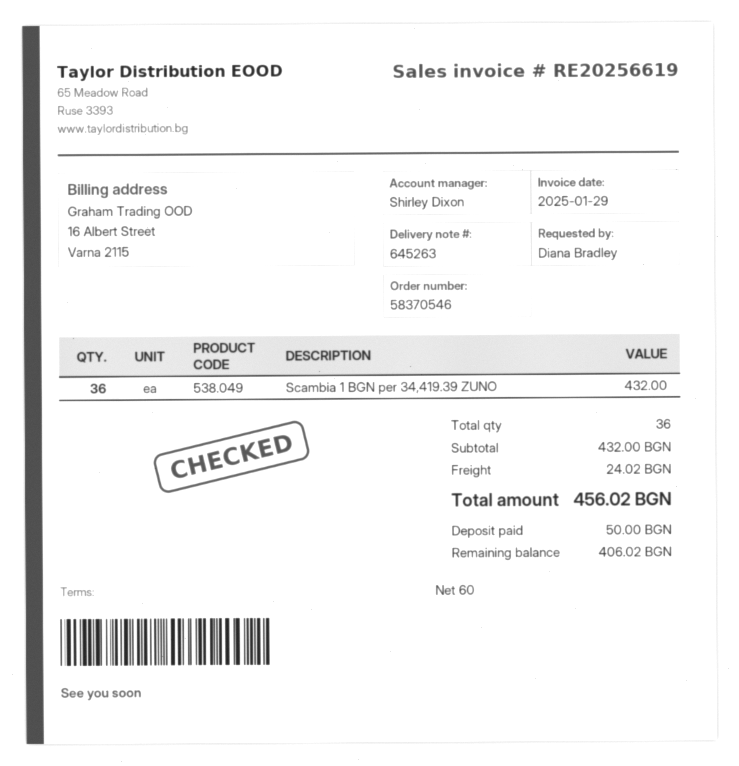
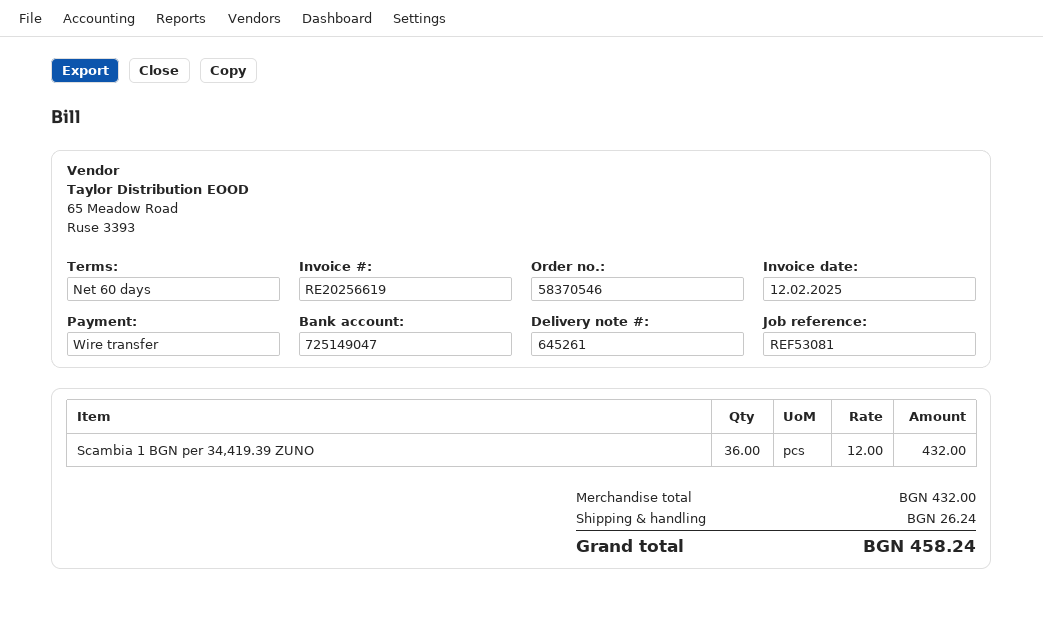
delivery note number: 645263 -> 645261
invoice date: 2025-01-29 -> 2025-02-12
shipping: 24.02 -> 26.24
total: 456.02 -> 458.24

